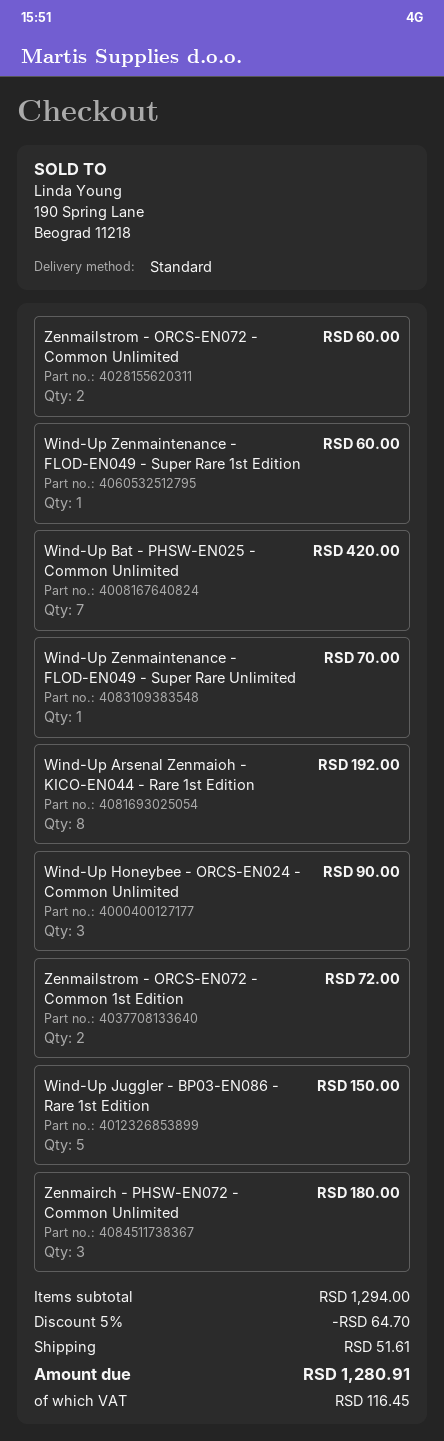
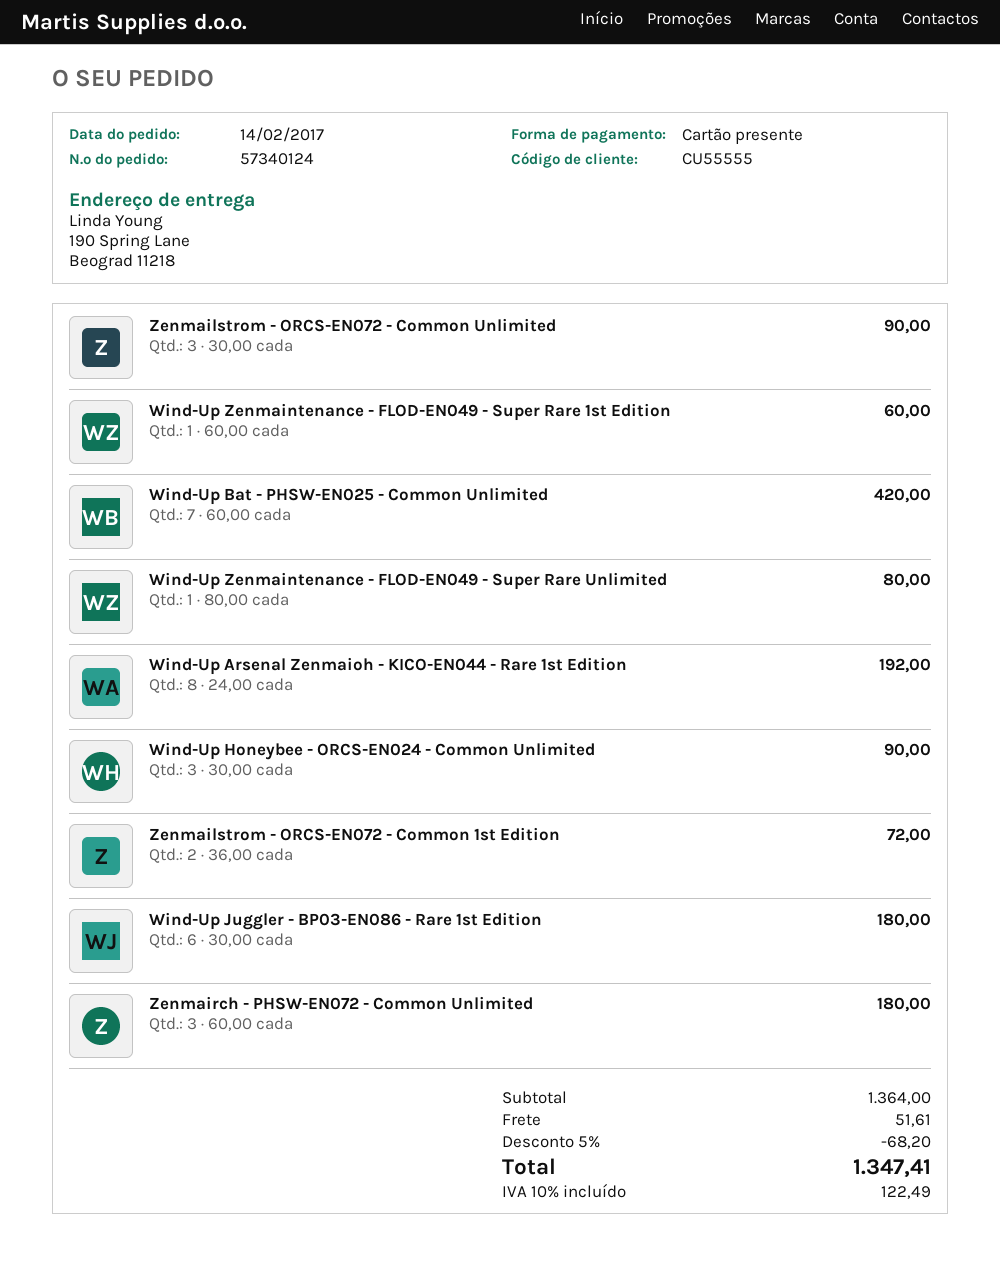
Zenmailstrom - ORCS-EN072 - Common Unlimited: 2 for 60.00 -> 3 for 90.00
Wind-Up Zenmaintenance - FLOD-EN049 - Super Rare Unlimited: 1 for 70.00 -> 1 for 80.00
Wind-Up Juggler - BP03-EN086 - Rare 1st Edition: 5 for 150.00 -> 6 for 180.00
subtotal: 1294.00 -> 1364.00
discount: 5% = 64.70 -> 5% = 68.20
tax: 116.45 -> 122.49
total: 1280.91 -> 1347.41

